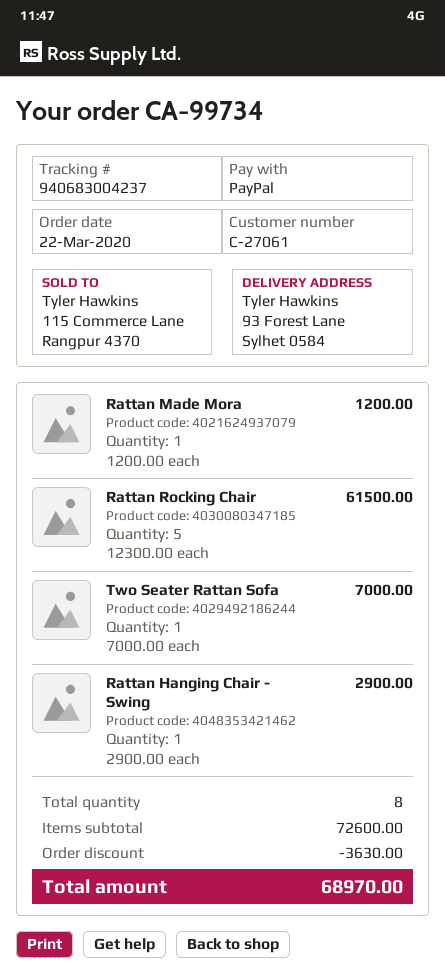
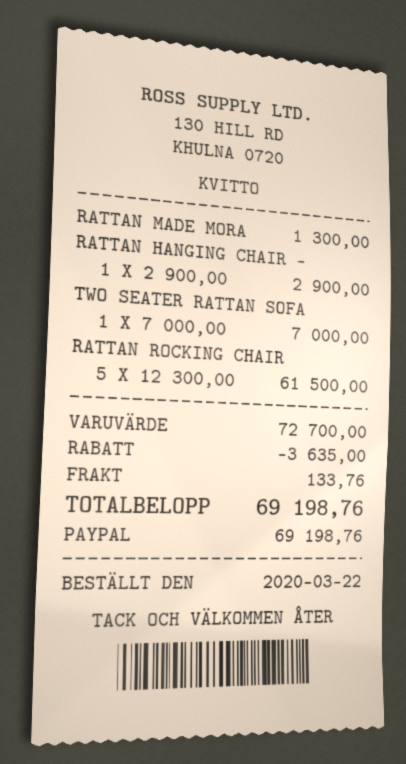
Rattan Made Mora: 1 x 1200.00 = 1200.00 -> 1 x 1300.00 = 1300.00
subtotal: 72600.00 -> 72700.00
discount: 3630.00 -> 3635.00
shipping: none -> 133.76
total: 68970.00 -> 69198.76

